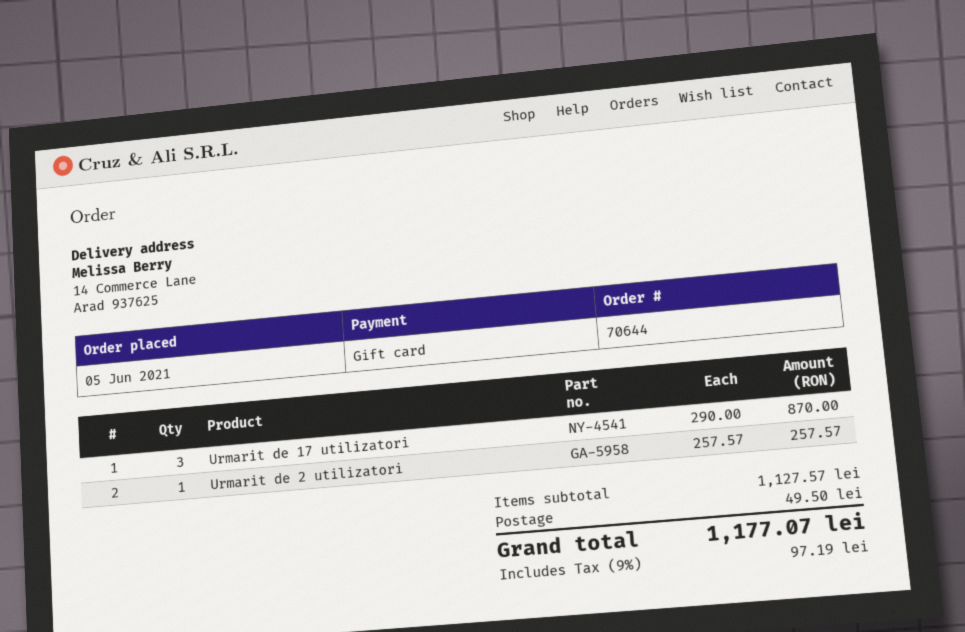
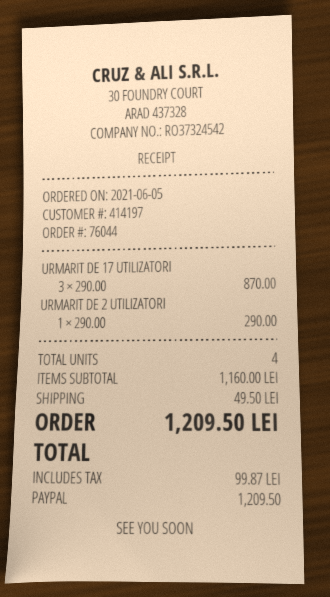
order number: 70644 -> 76044
payment method: gift card -> PayPal
Urmarit de 2 utilizatori: 1 x 257.57 = 257.57 -> 1 x 290.00 = 290.00
subtotal: 1127.57 -> 1160.00
tax: 97.19 -> 99.87
total: 1177.07 -> 1209.50

